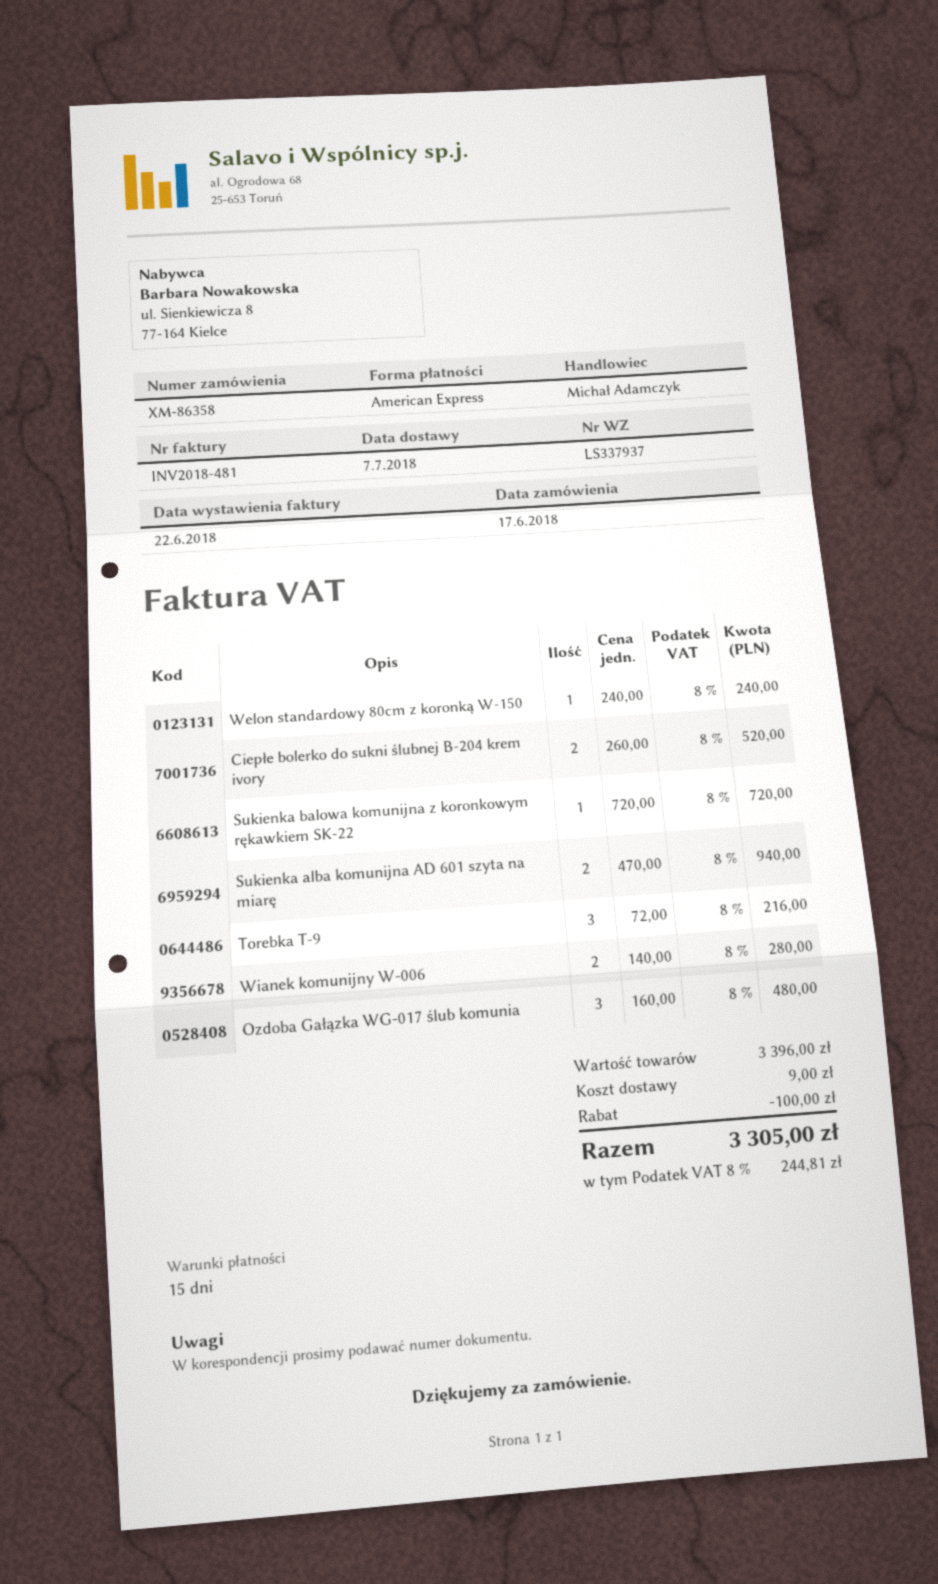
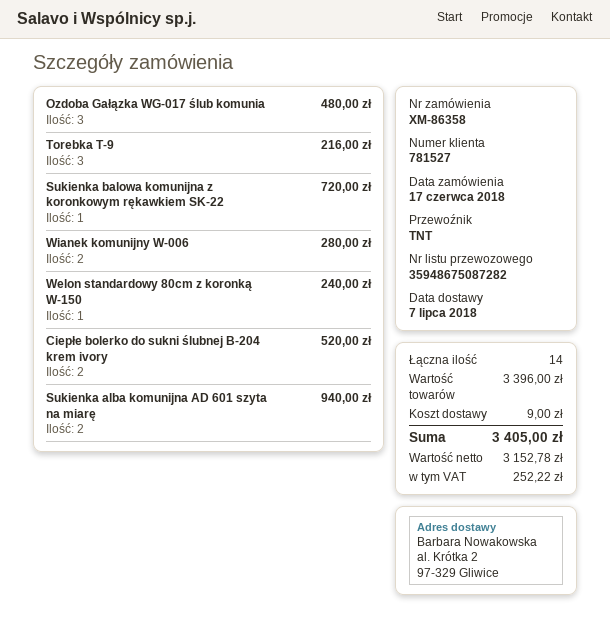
discount: 100.00 -> none
tax: 244.81 -> 252.22
total: 3305.00 -> 3405.00

